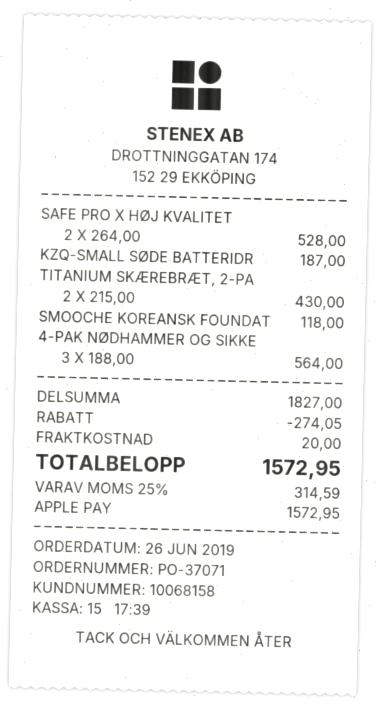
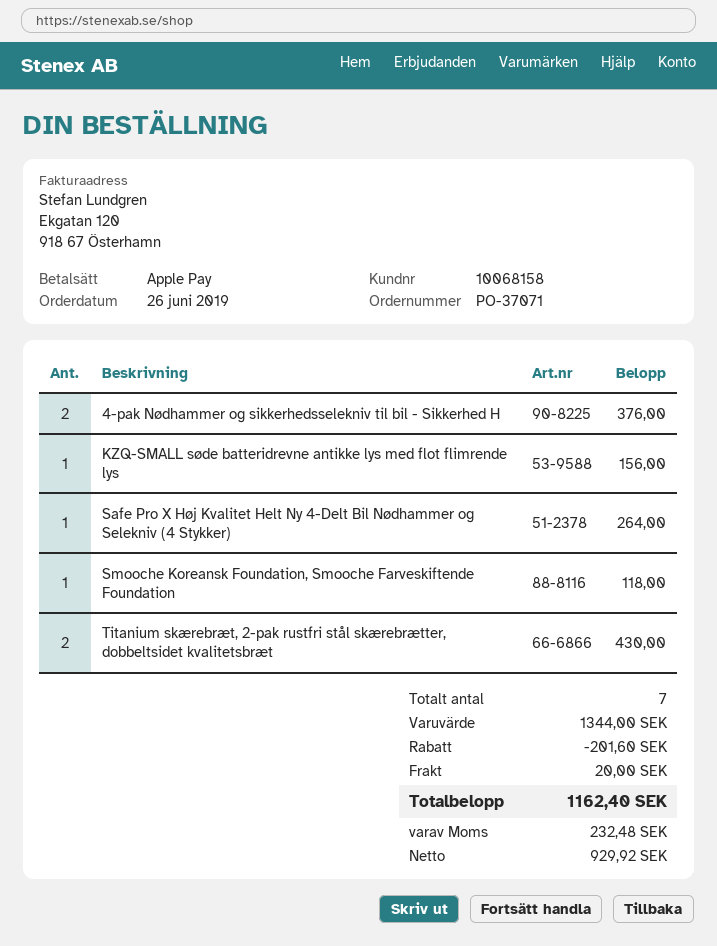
SAFE PRO X HØJ KVALITET: 2 for 528.00 -> 1 for 264.00
KZQ-SMALL SØDE BATTERIDR: 1 for 187.00 -> 1 for 156.00
4-PAK NØDHAMMER OG SIKKE: 3 for 564.00 -> 2 for 376.00
subtotal: 1827.00 -> 1344.00
discount: 274.05 -> 201.60
tax: 314.59 -> 232.48
total: 1572.95 -> 1162.40

